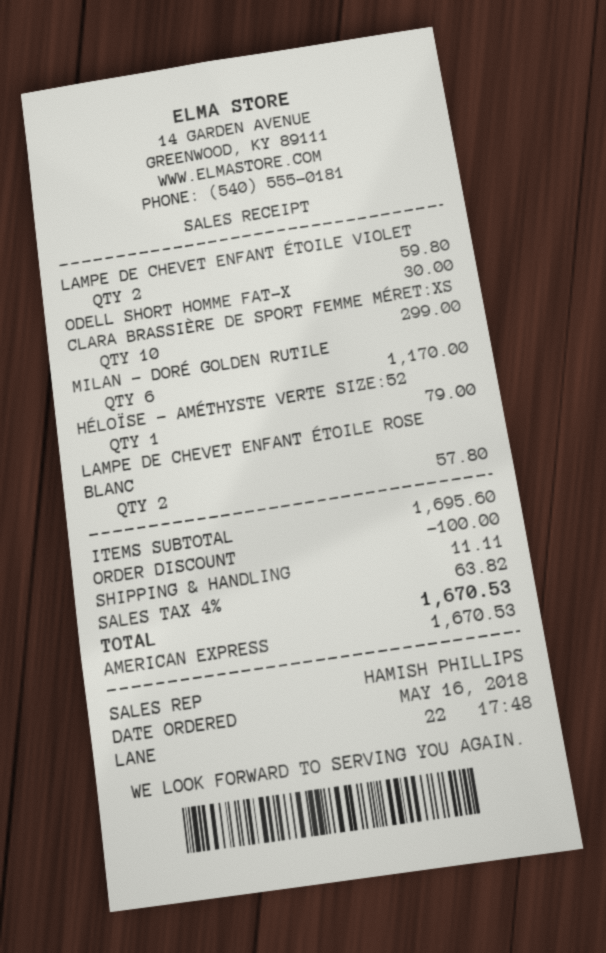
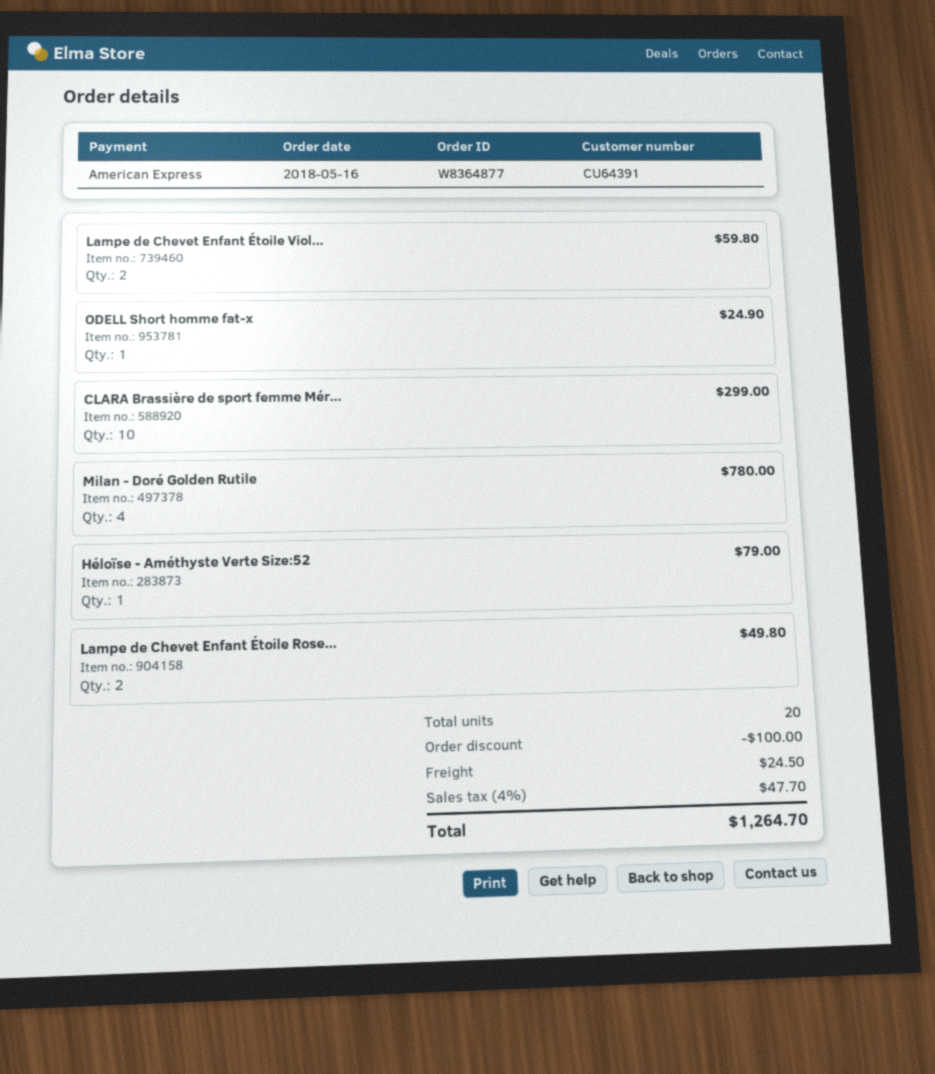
ODELL SHORT HOMME FAT-X: 1 for 30.00 -> 1 for 24.90
MILAN - DORÉ GOLDEN RUTILE: 6 for 1170.00 -> 4 for 780.00
LAMPE DE CHEVET ENFANT ÉTOILE ROSE BLANC: 2 for 57.80 -> 2 for 49.80
shipping: 11.11 -> 24.50
tax: 4% = 63.82 -> 4% = 47.70
total: 1670.53 -> 1264.70

